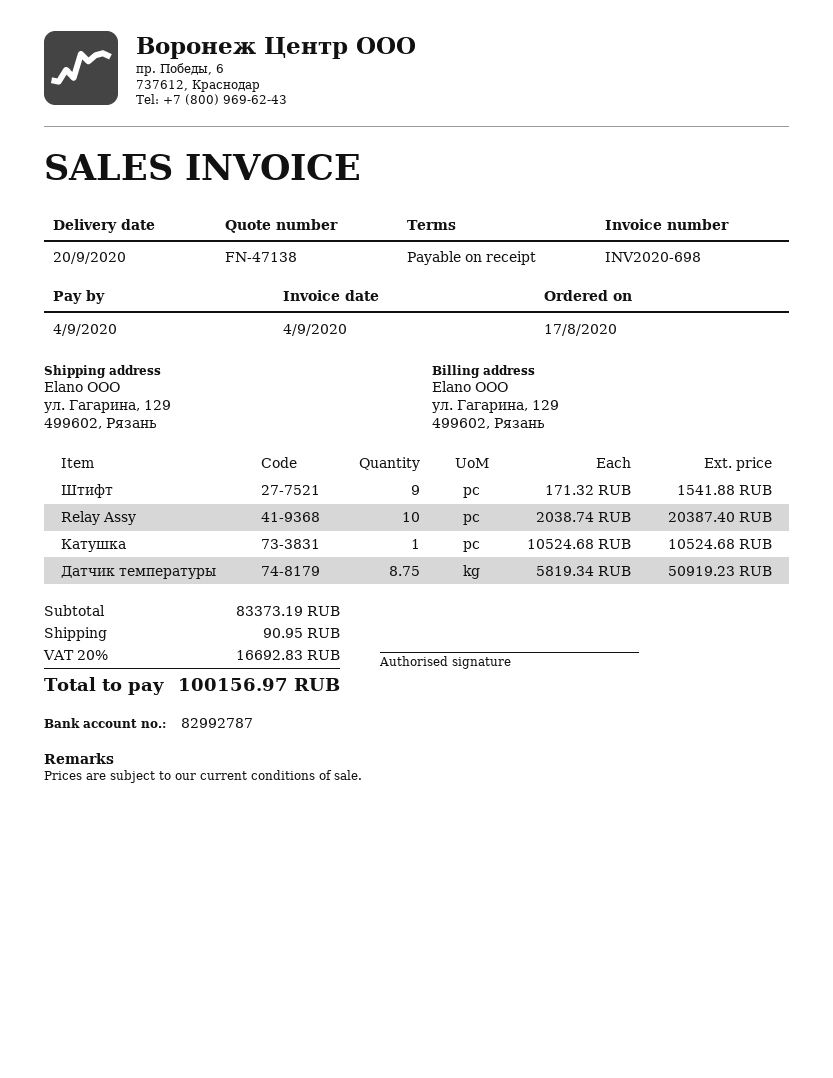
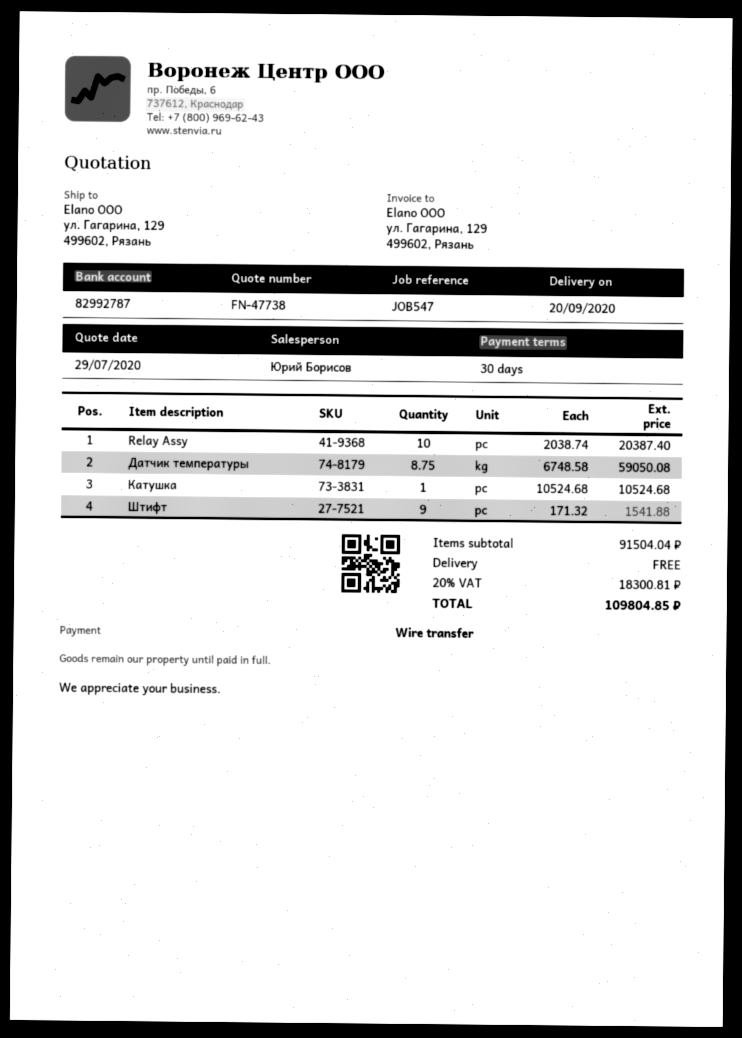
quote number: FN-47138 -> FN-47738
payment terms: on receipt -> 30 days
Датчик температуры: 8.75 x 5819.34 = 50919.23 -> 8.75 x 6748.58 = 59050.08
subtotal: 83373.19 -> 91504.04
shipping: 90.95 -> 0.00
tax: 20% = 16692.83 -> 20% = 18300.81
total: 100156.97 -> 109804.85

